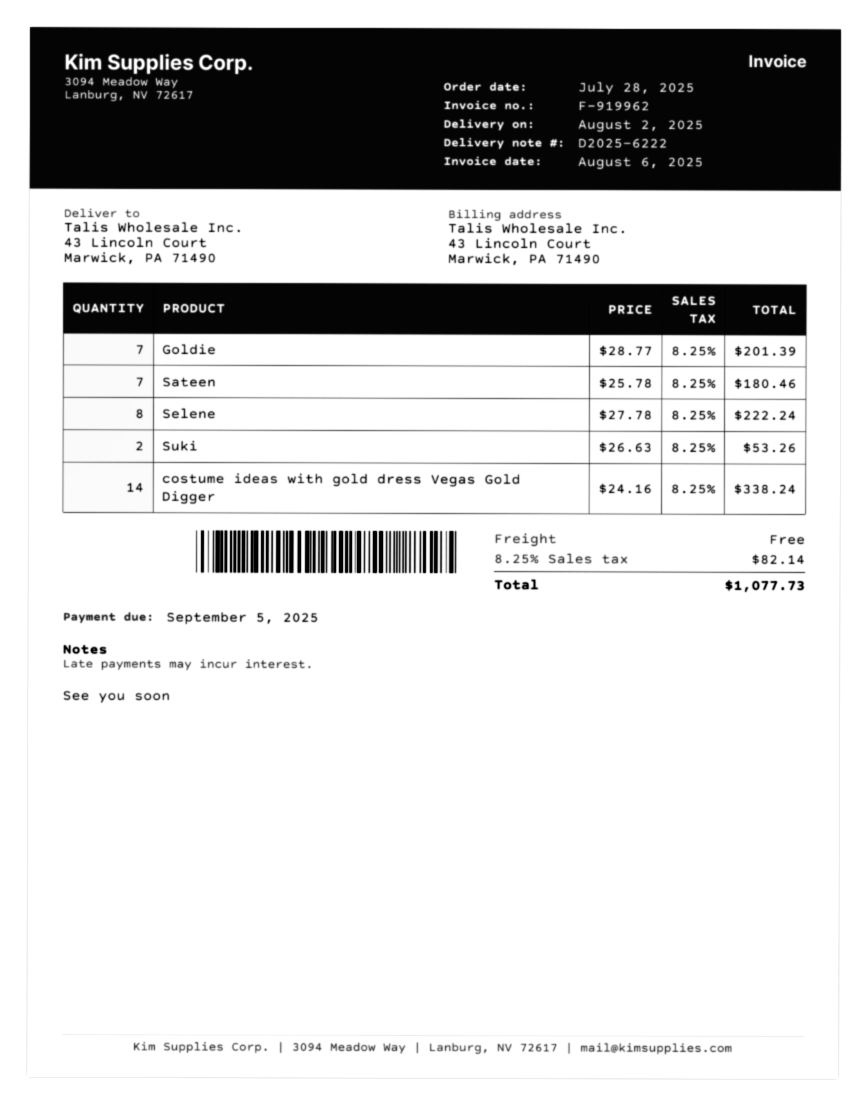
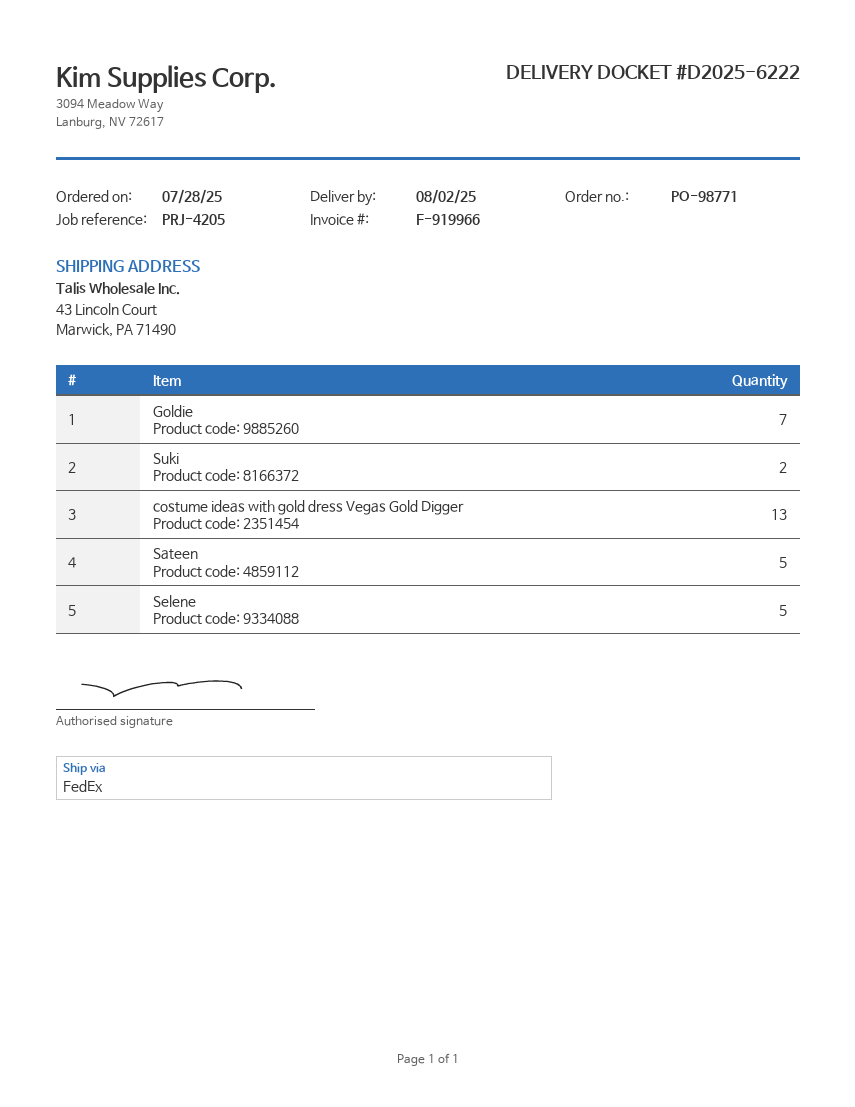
invoice number: F-919962 -> F-919966
Sateen: 7 -> 5
Selene: 8 -> 5
costume ideas with gold dress Vegas Gold Digger: 14 -> 13

